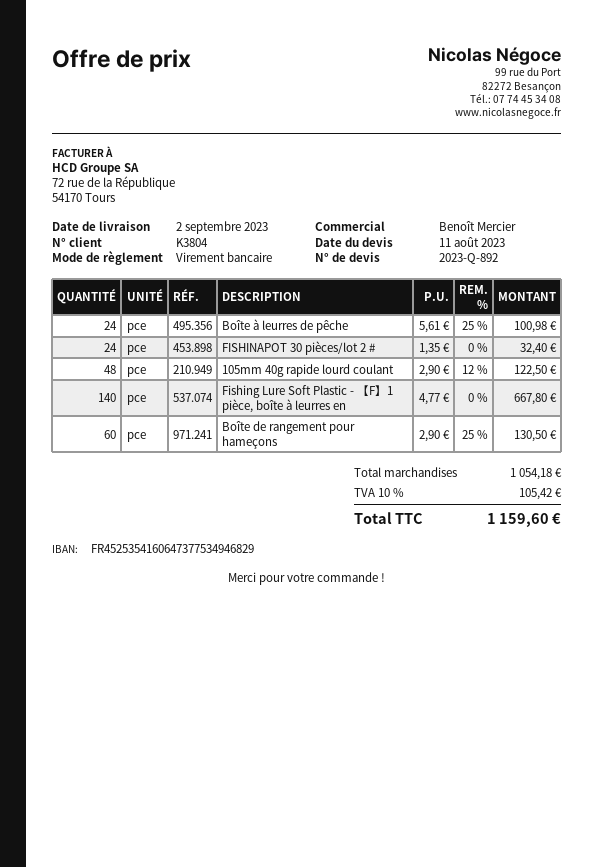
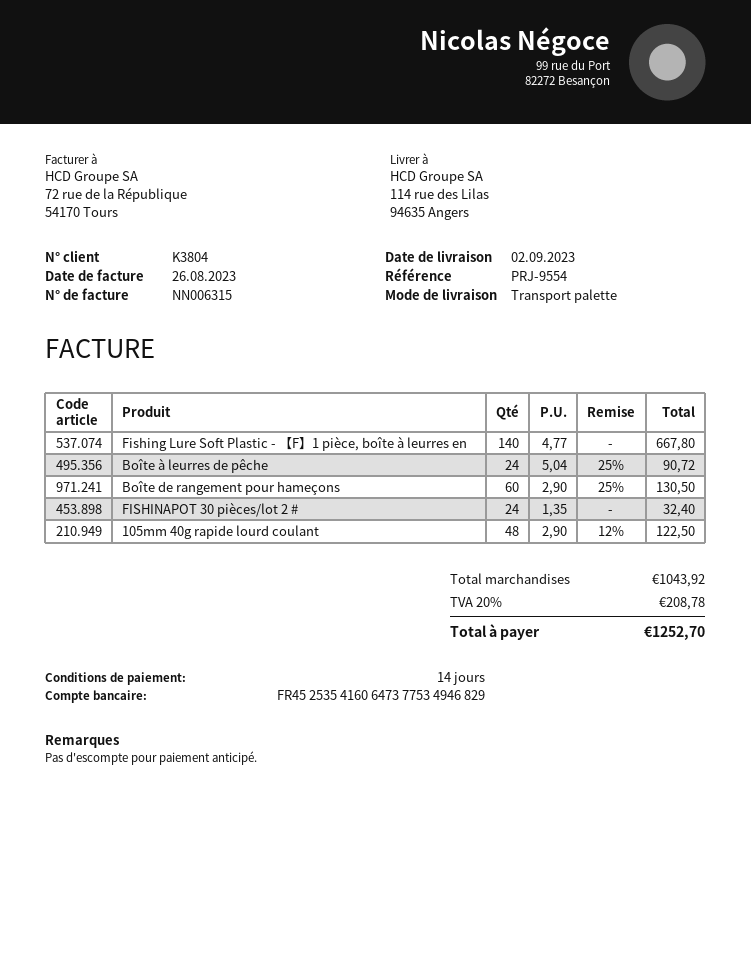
Boîte à leurres de pêche: 24 x 5.61 - 25% = 100.98 -> 24 x 5.04 - 25% = 90.72
subtotal: 1054.18 -> 1043.92
tax: 10% = 105.42 -> 20% = 208.78
total: 1159.60 -> 1252.70

